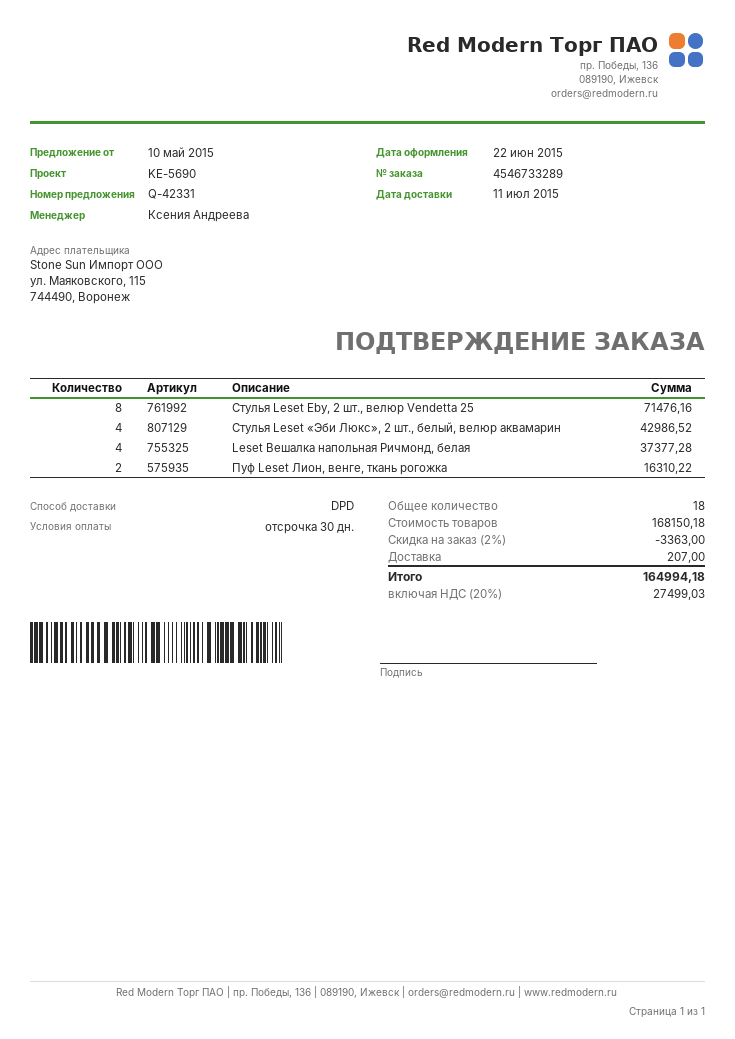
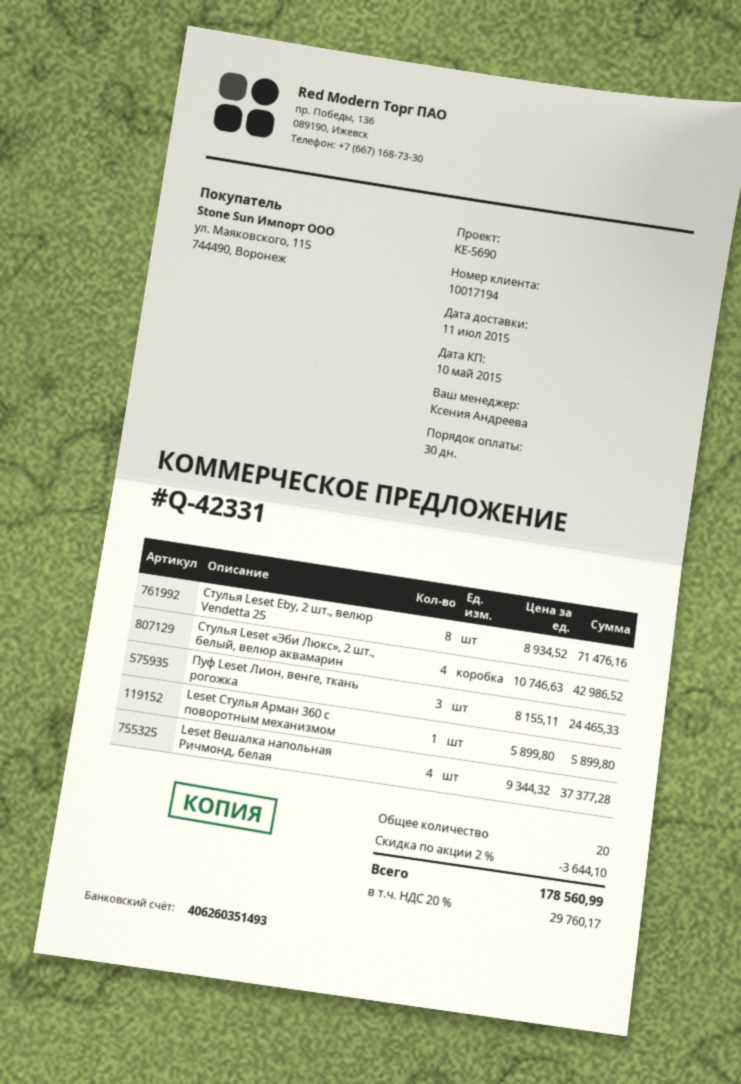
Пуф Leset Лион, венге, ткань рогожка: 2 for 16310.22 -> 3 for 24465.33
Leset Стулья Арман 360 с поворотным механизмом: none -> 1 for 5899.80
total quantity: 18 -> 20
discount: 2% = 3363.00 -> 2% = 3644.10
shipping: 207.00 -> none
tax: 20% = 27499.03 -> 20% = 29760.17
total: 164994.18 -> 178560.99

